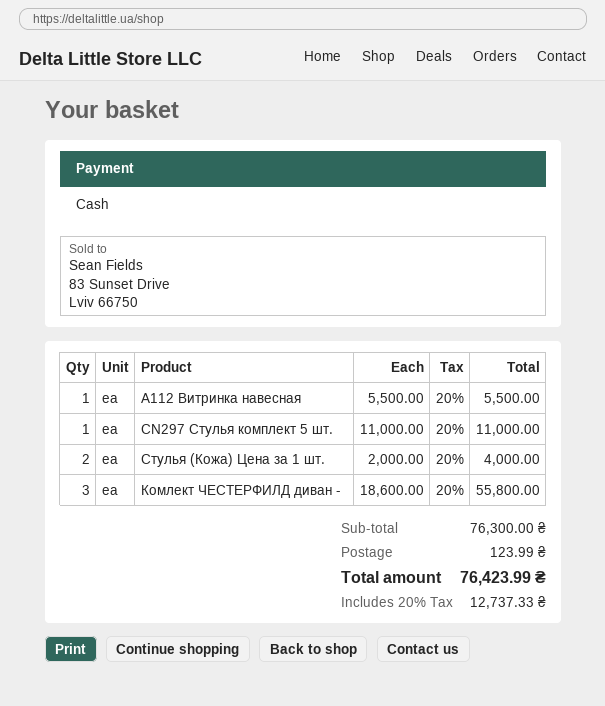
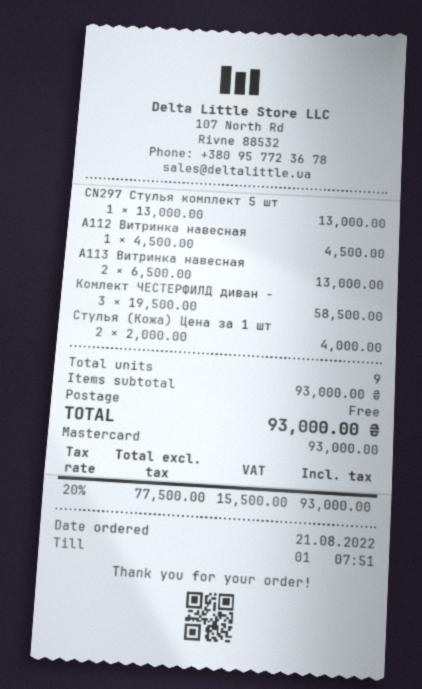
payment method: cash -> Mastercard
А112 Витринка навесная: 1 x 5500.00 = 5500.00 -> 1 x 4500.00 = 4500.00
CN297 Стулья комплект 5 шт.: 1 x 11000.00 = 11000.00 -> 1 x 13000.00 = 13000.00
Комлект ЧЕСТЕРФИЛД диван -: 3 x 18600.00 = 55800.00 -> 3 x 19500.00 = 58500.00
А113 Витринка навесная: none -> 2 x 6500.00 = 13000.00
subtotal: 76300.00 -> 93000.00
shipping: 123.99 -> 0.00
tax: 20% = 12737.33 -> 20% = 15500.00
total: 76423.99 -> 93000.00

